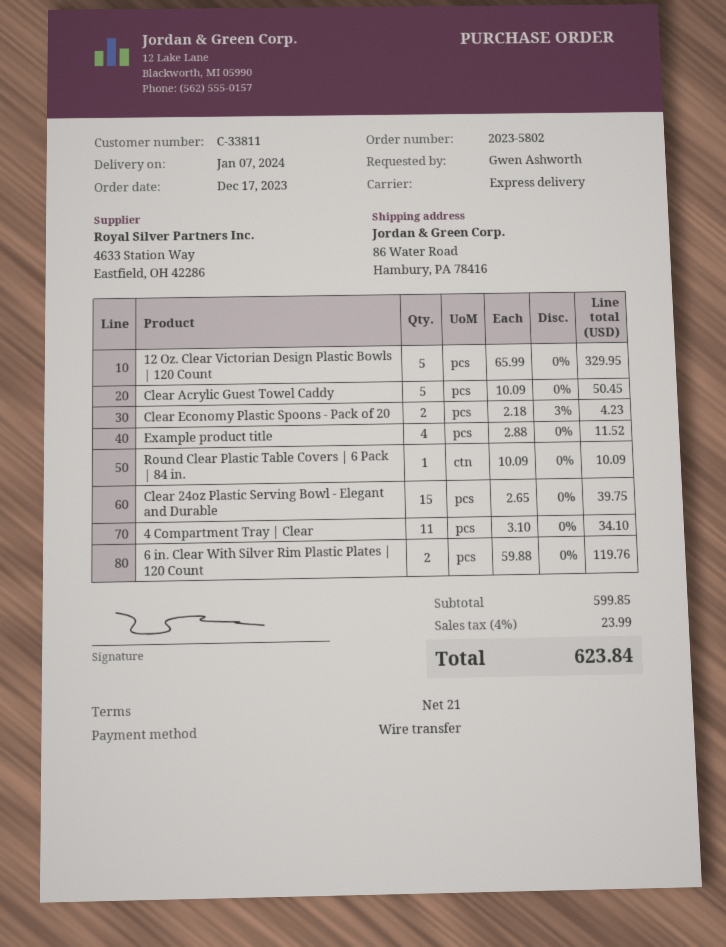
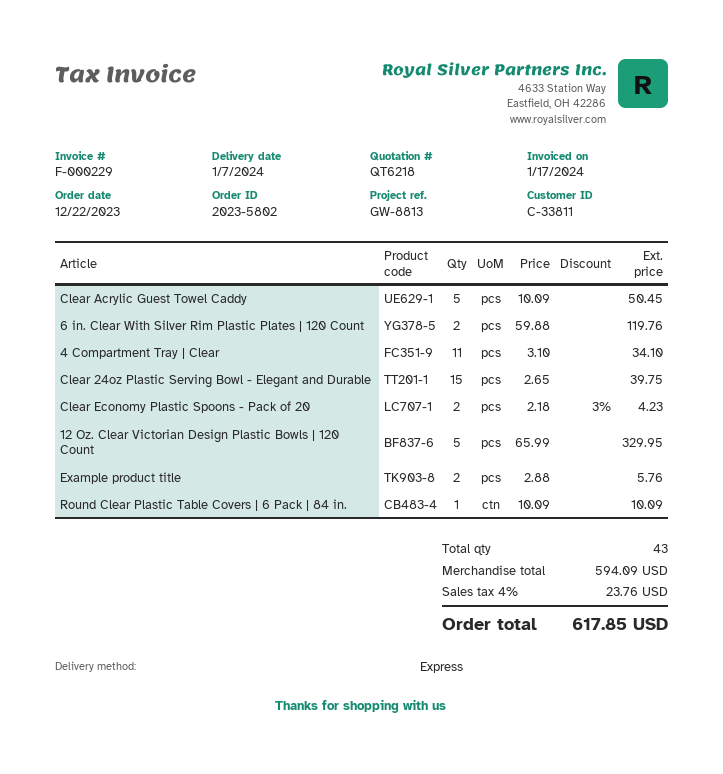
order date: 2023-12-17 -> 2023-12-22
Example product title: 4 x 2.88 = 11.52 -> 2 x 2.88 = 5.76
subtotal: 599.85 -> 594.09
tax: 4% = 23.99 -> 4% = 23.76
total: 623.84 -> 617.85

